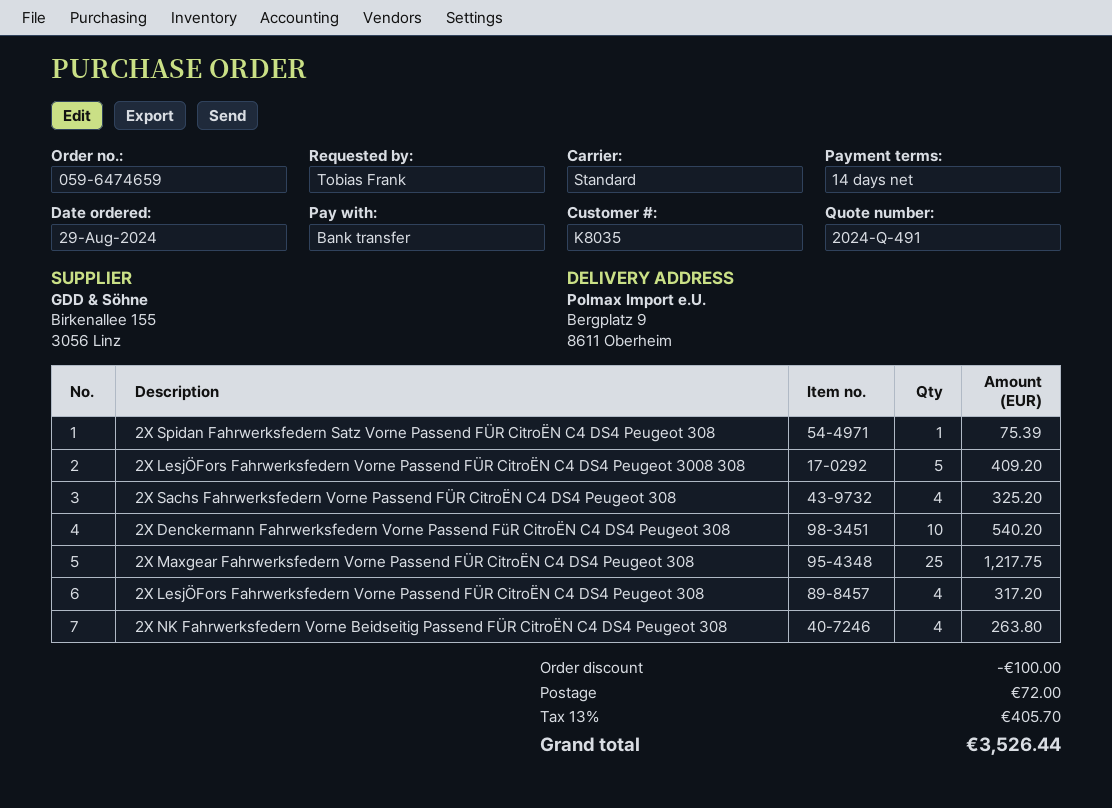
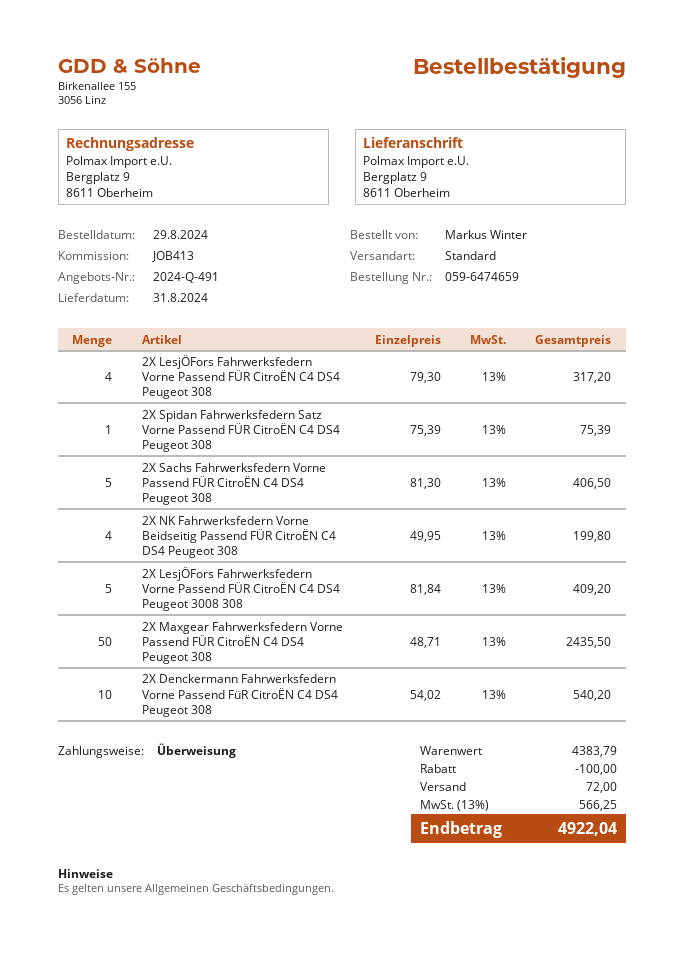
ordered by: Tobias Frank -> Markus Winter
2X Sachs Fahrwerksfedern Vorne Passend FÜR CitroËN C4 DS4 Peugeot 308: 4 for 325.20 -> 5 for 406.50
2X Maxgear Fahrwerksfedern Vorne Passend FÜR CitroËN C4 DS4 Peugeot 308: 25 for 1217.75 -> 50 for 2435.50
2X NK Fahrwerksfedern Vorne Beidseitig Passend FÜR CitroËN C4 DS4 Peugeot 308: 4 for 263.80 -> 4 for 199.80
tax: 13% = 405.70 -> 13% = 566.25
total: 3526.44 -> 4922.04

